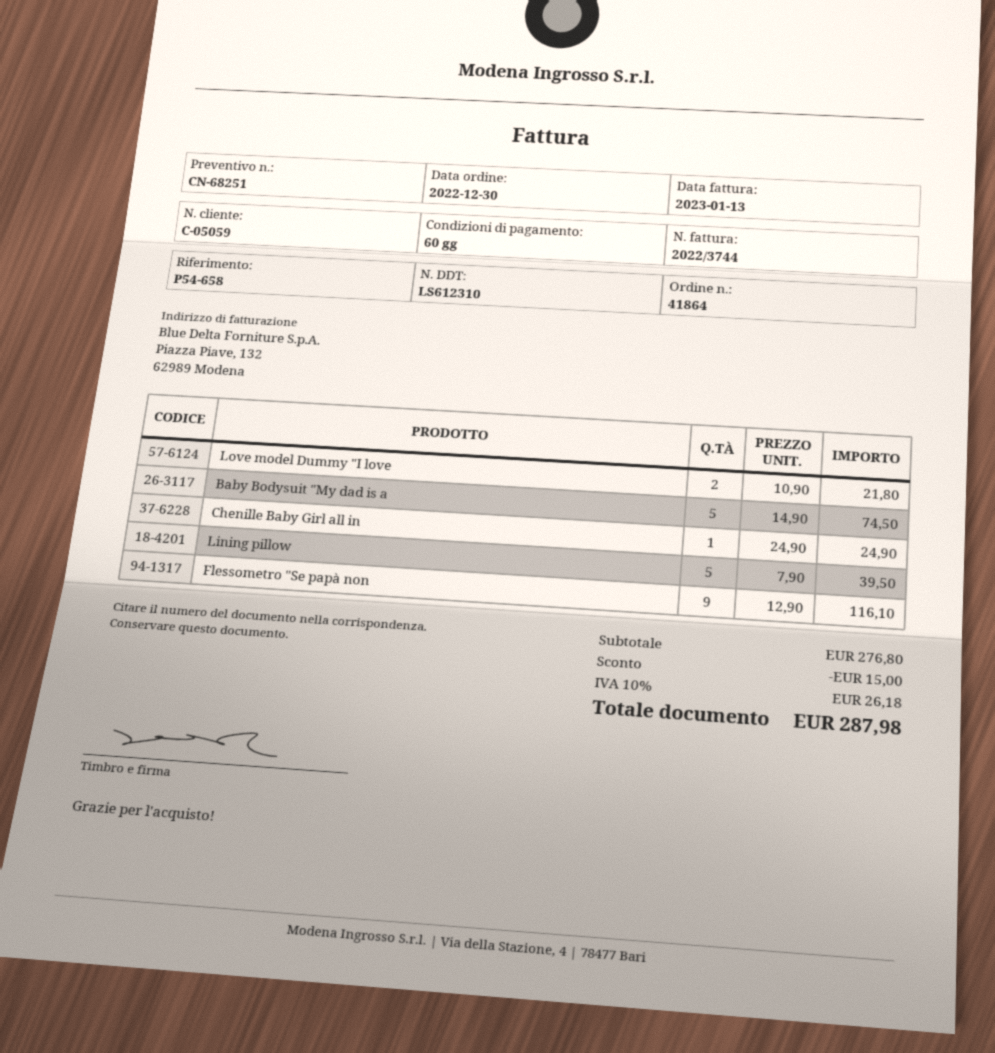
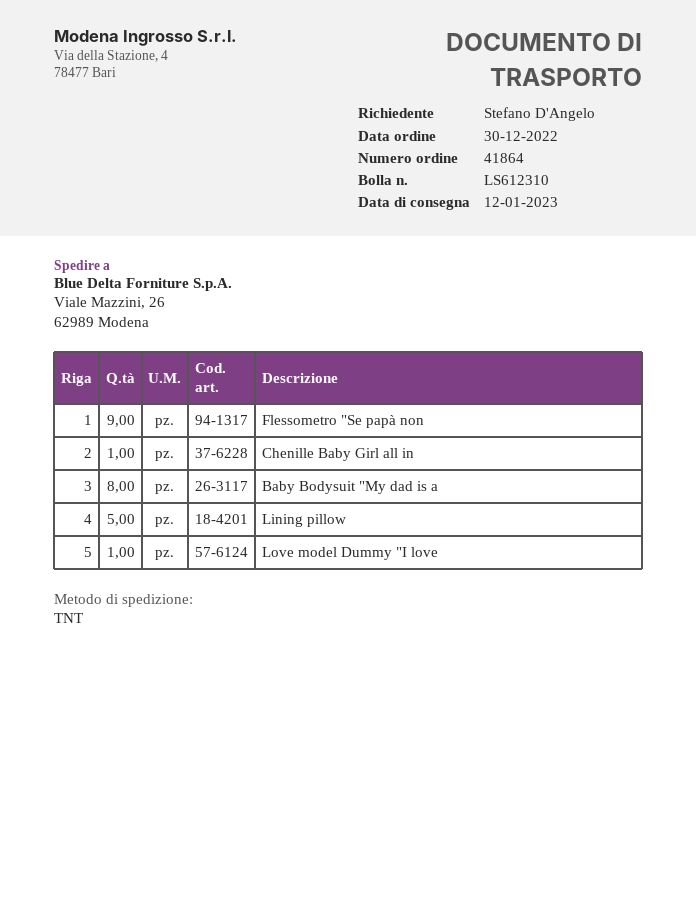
Love model Dummy "I love: 2 -> 1
Baby Bodysuit "My dad is a: 5 -> 8

